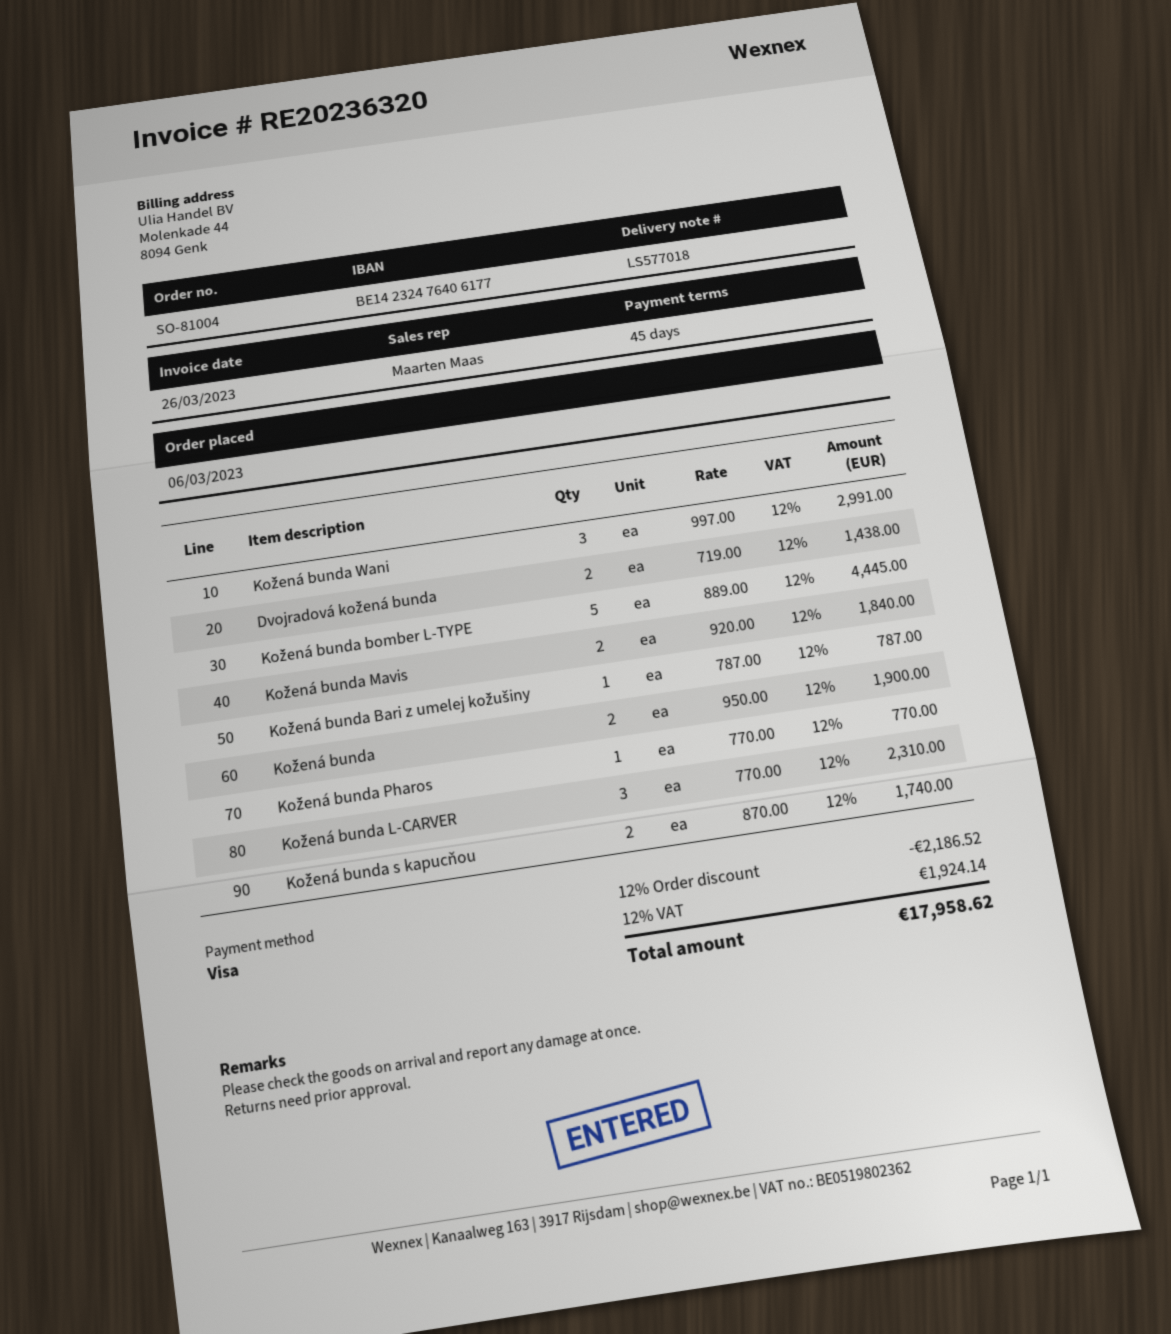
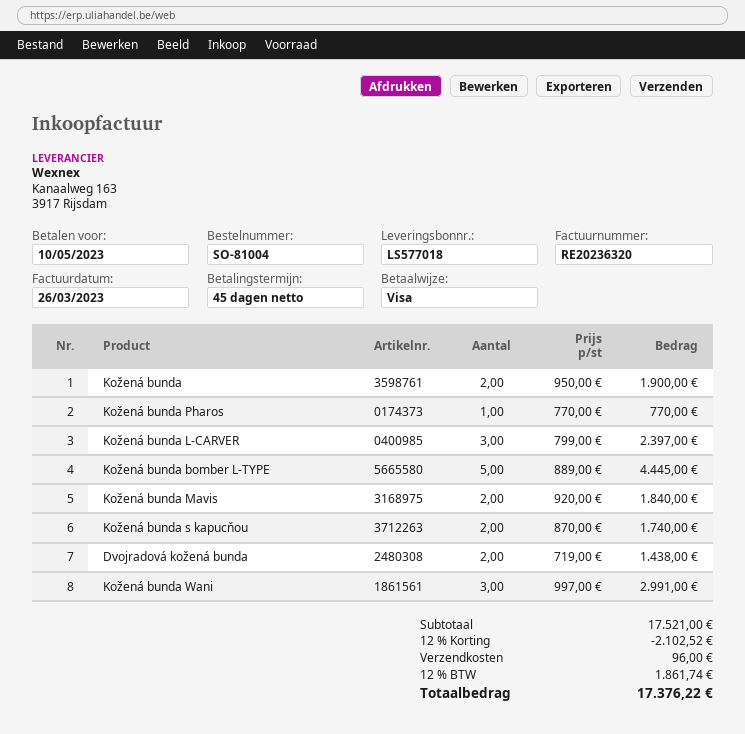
Kožená bunda Bari z umelej kožušiny: 1 x 787.00 = 787.00 -> none
Kožená bunda L-CARVER: 3 x 770.00 = 2310.00 -> 3 x 799.00 = 2397.00
discount: 12% = 2186.52 -> 12% = 2102.52
shipping: none -> 96.00
tax: 12% = 1924.14 -> 12% = 1861.74
total: 17958.62 -> 17376.22

